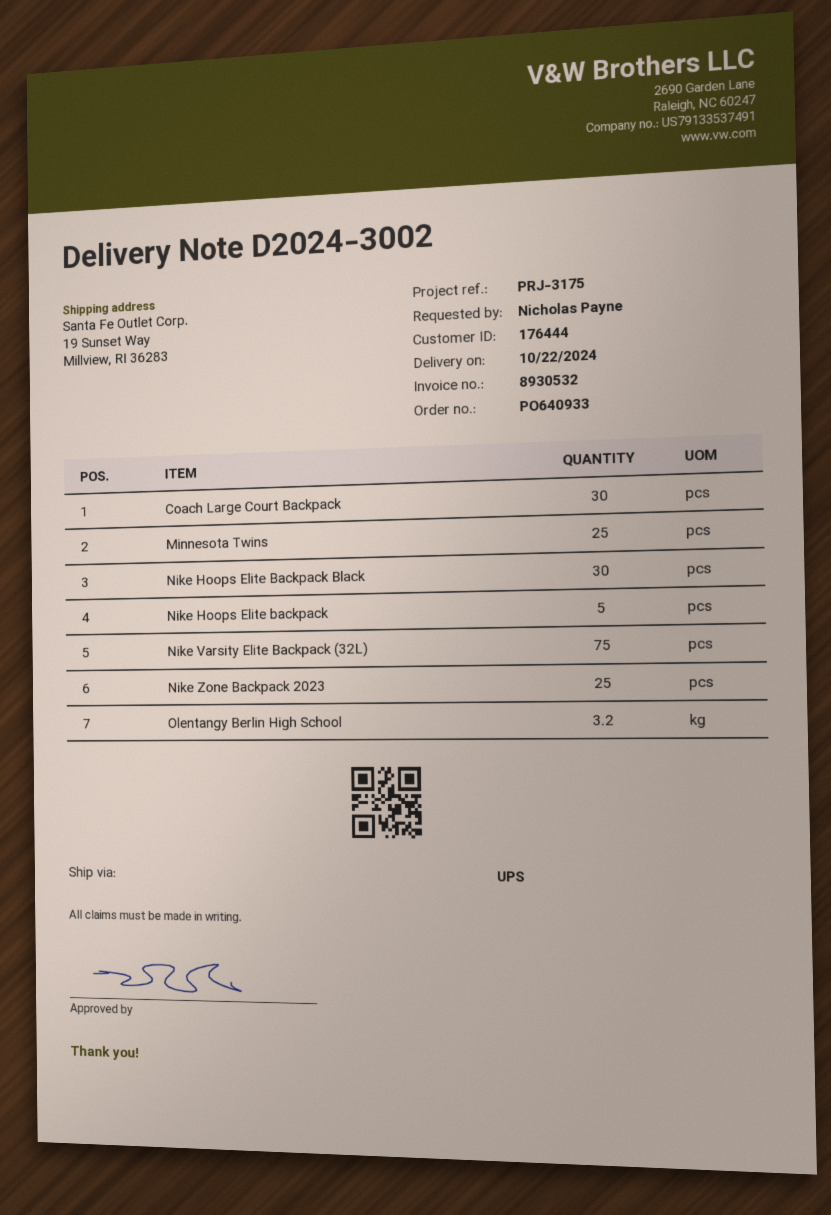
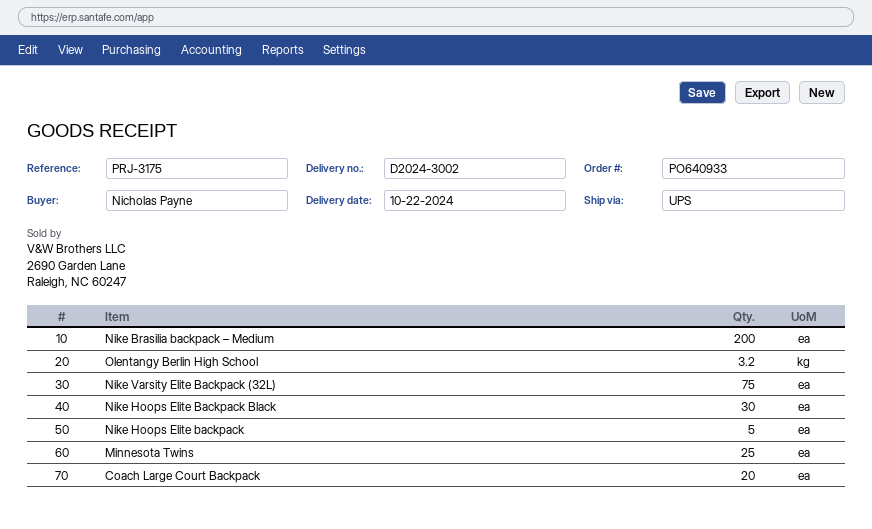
Coach Large Court Backpack: 30 -> 20
Nike Zone Backpack 2023: 25 -> none
Nike Brasilia backpack – Medium: none -> 200

